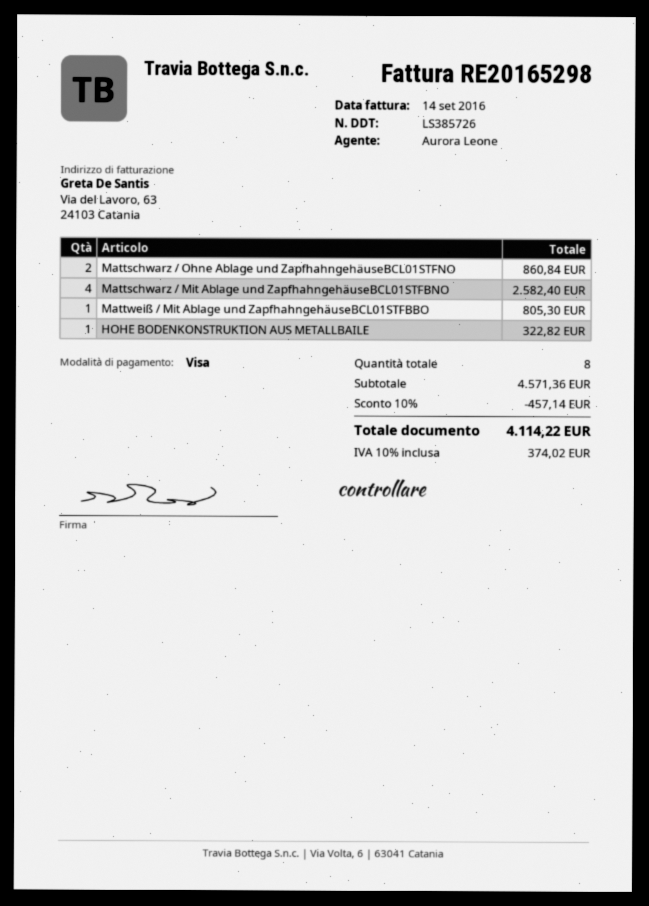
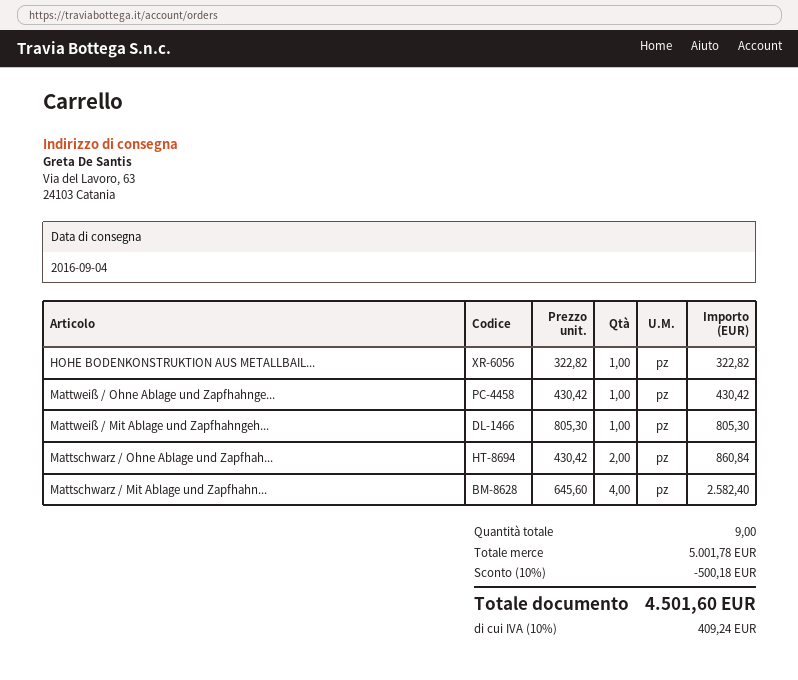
Mattweiß / Ohne Ablage und Zapfhahnge...: none -> 1 for 430.42
total quantity: 8 -> 9
subtotal: 4571.36 -> 5001.78
discount: 10% = 457.14 -> 10% = 500.18
tax: 10% = 374.02 -> 10% = 409.24
total: 4114.22 -> 4501.60

